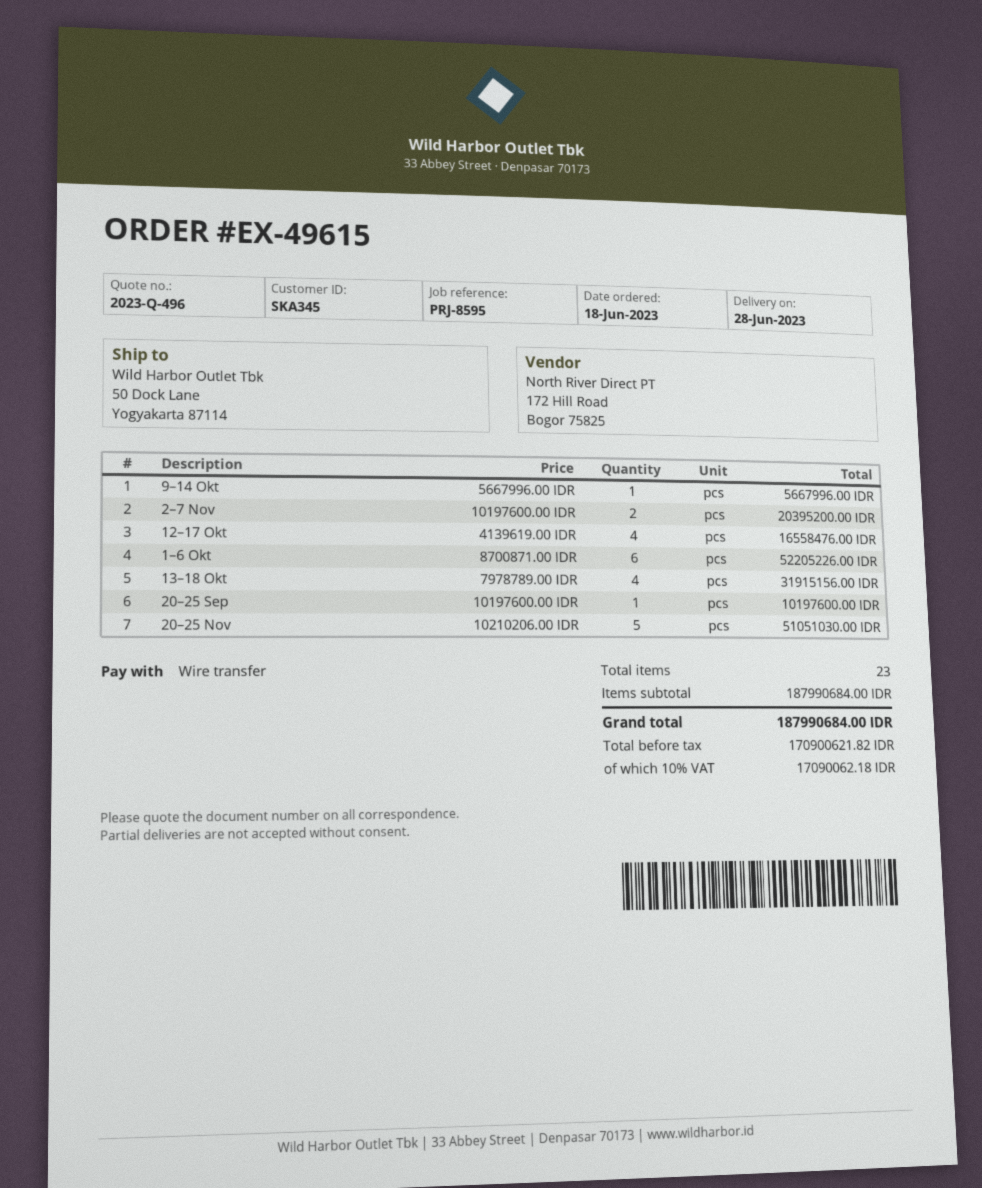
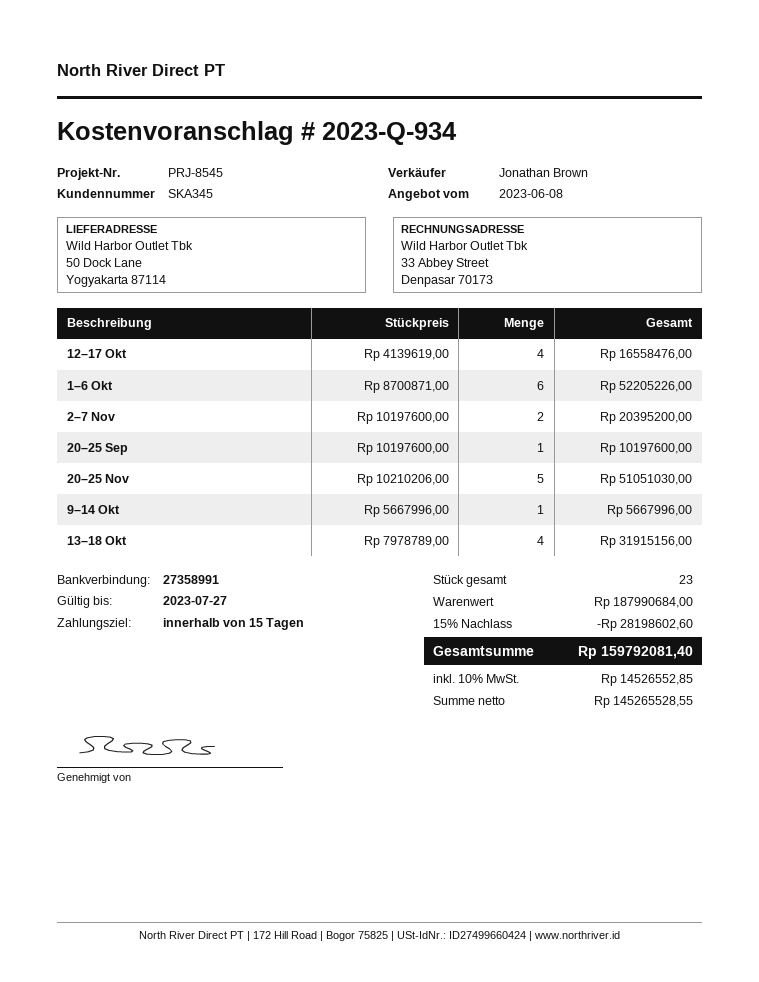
quote number: 2023-Q-496 -> 2023-Q-934
reference: PRJ-8595 -> PRJ-8545
discount: none -> 15% = 28198602.60
net: 170900621.82 -> 145265528.55
tax: 10% = 17090062.18 -> 10% = 14526552.85
total: 187990684.00 -> 159792081.40

